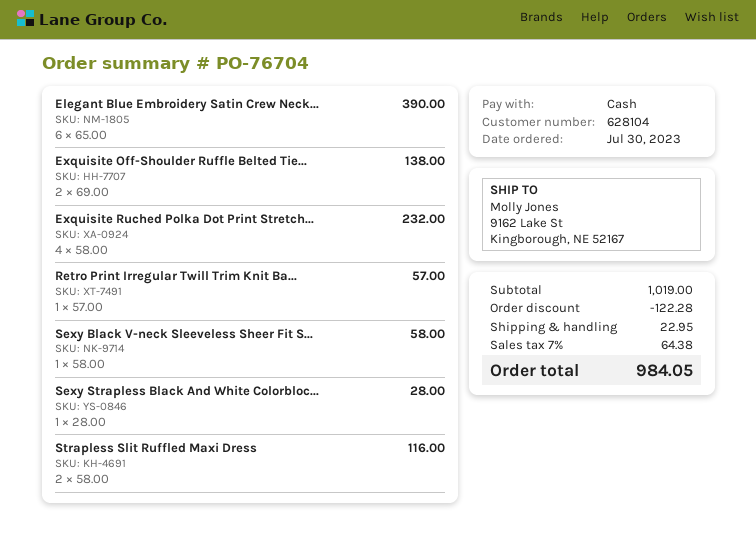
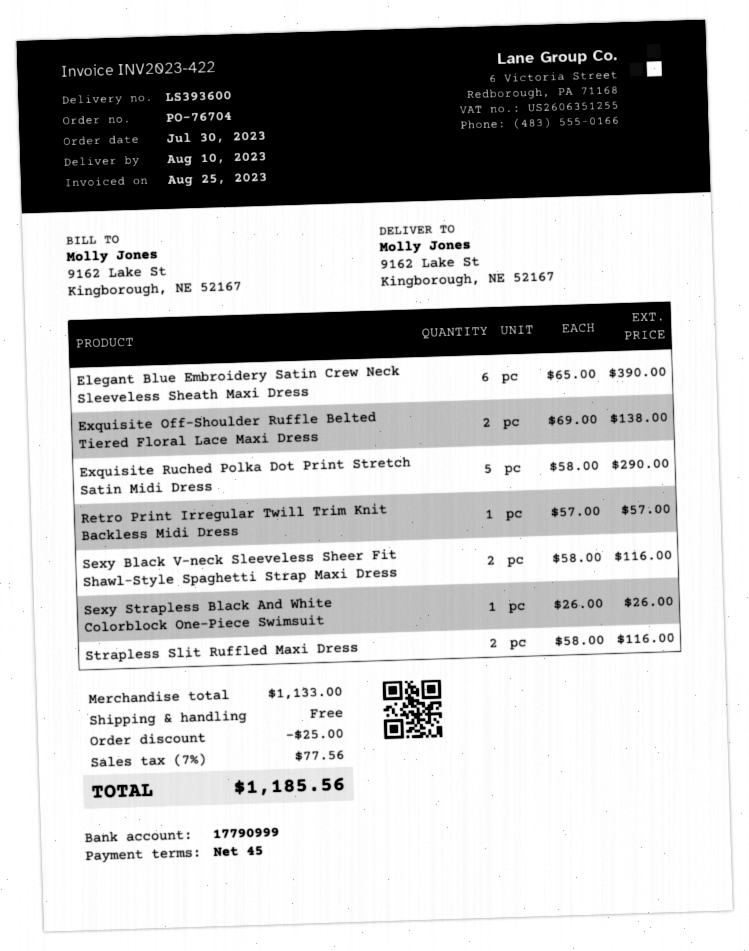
Exquisite Ruched Polka Dot Print Stretch...: 4 x 58.00 = 232.00 -> 5 x 58.00 = 290.00
Sexy Black V-neck Sleeveless Sheer Fit S...: 1 x 58.00 = 58.00 -> 2 x 58.00 = 116.00
Sexy Strapless Black And White Colorbloc...: 1 x 28.00 = 28.00 -> 1 x 26.00 = 26.00
subtotal: 1019.00 -> 1133.00
discount: 122.28 -> 25.00
shipping: 22.95 -> 0.00
tax: 7% = 64.38 -> 7% = 77.56
total: 984.05 -> 1185.56

